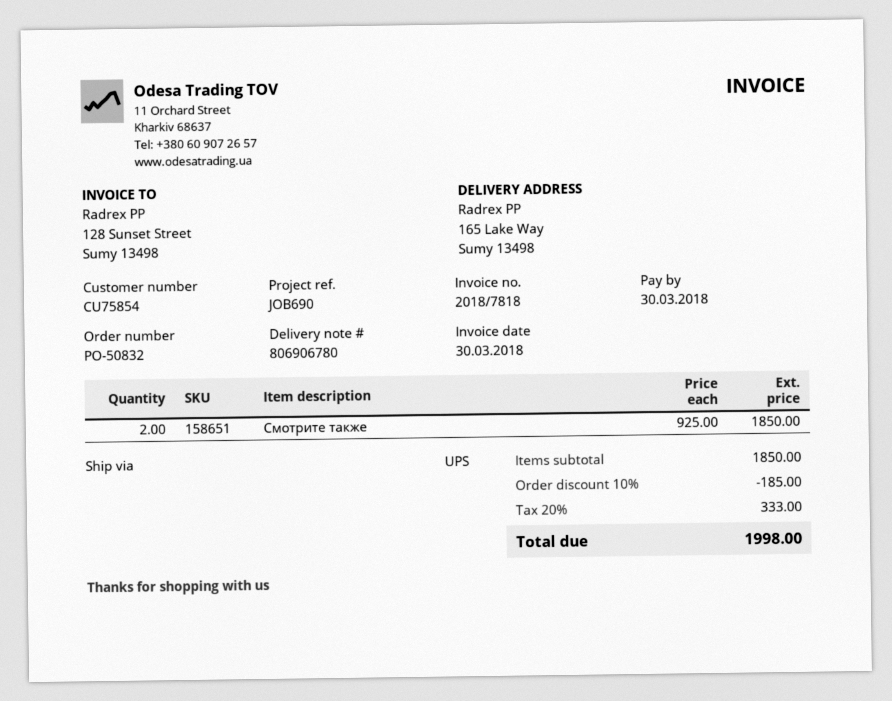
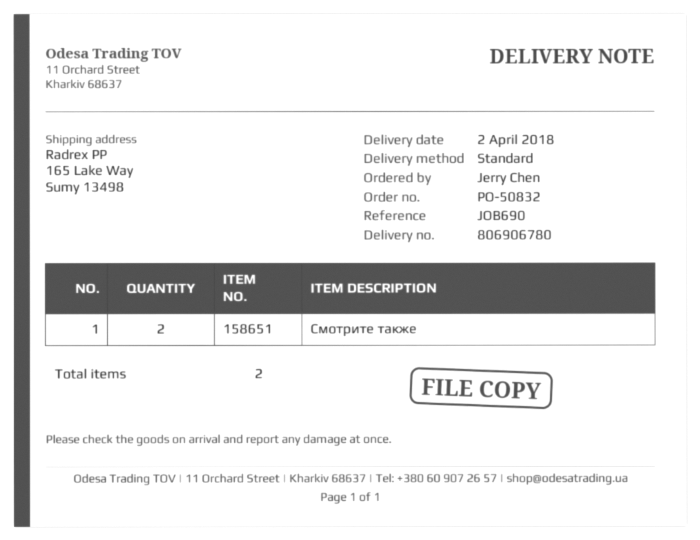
shipping method: UPS -> standard

